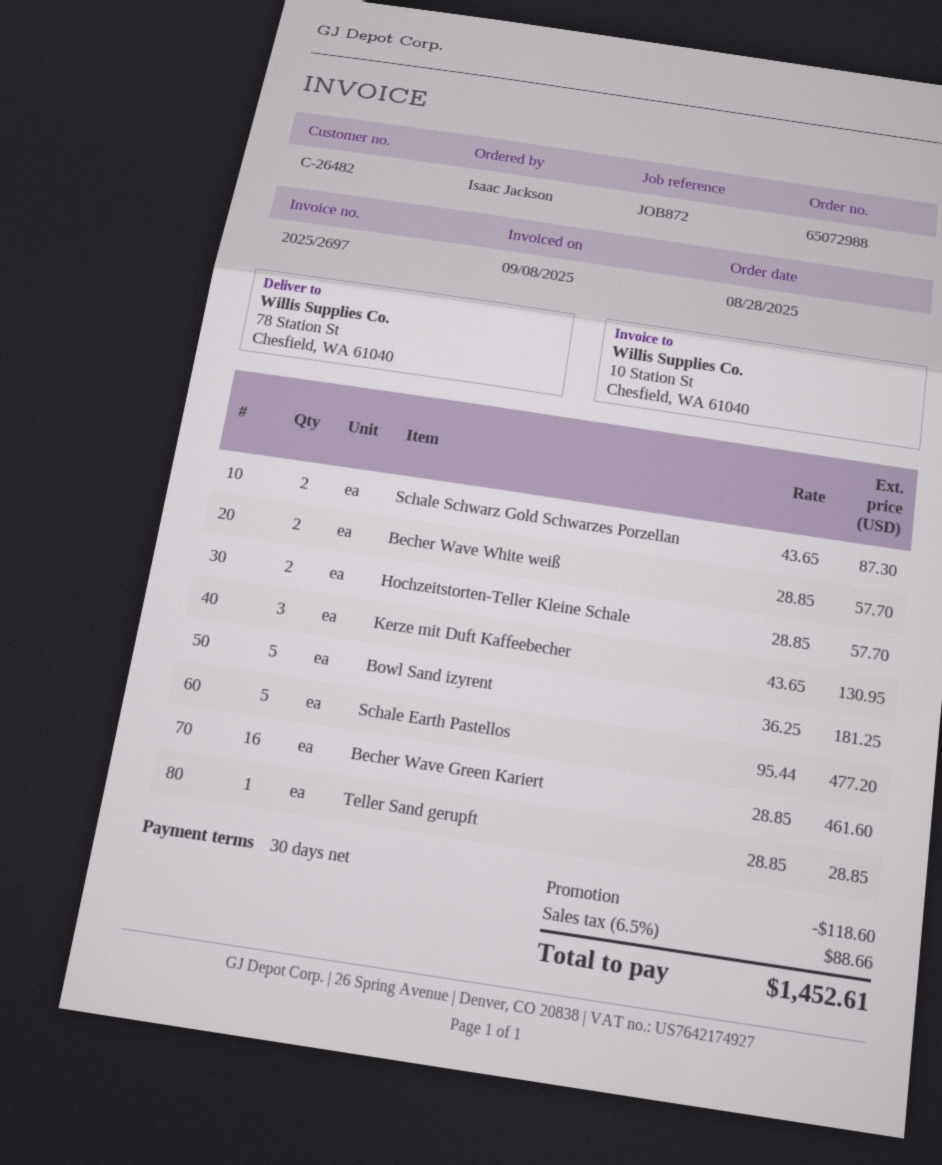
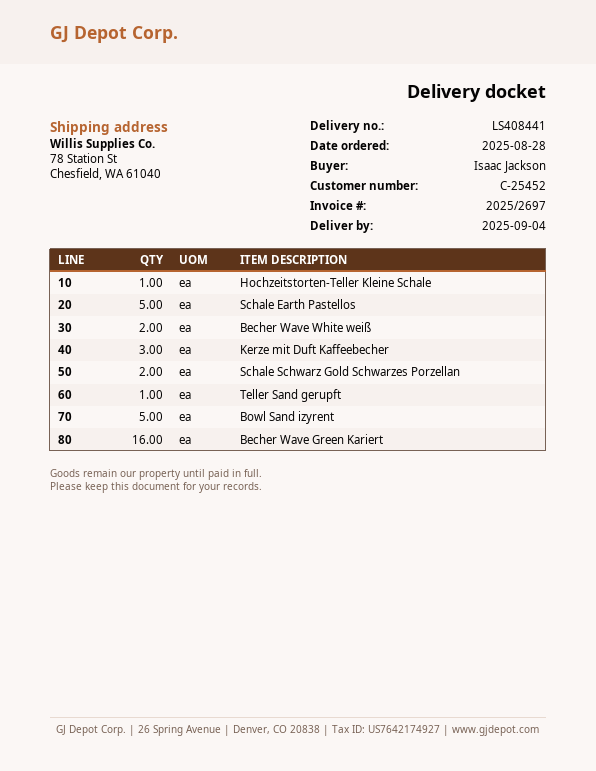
customer number: C-26482 -> C-25452
Hochzeitstorten-Teller Kleine Schale: 2 -> 1

